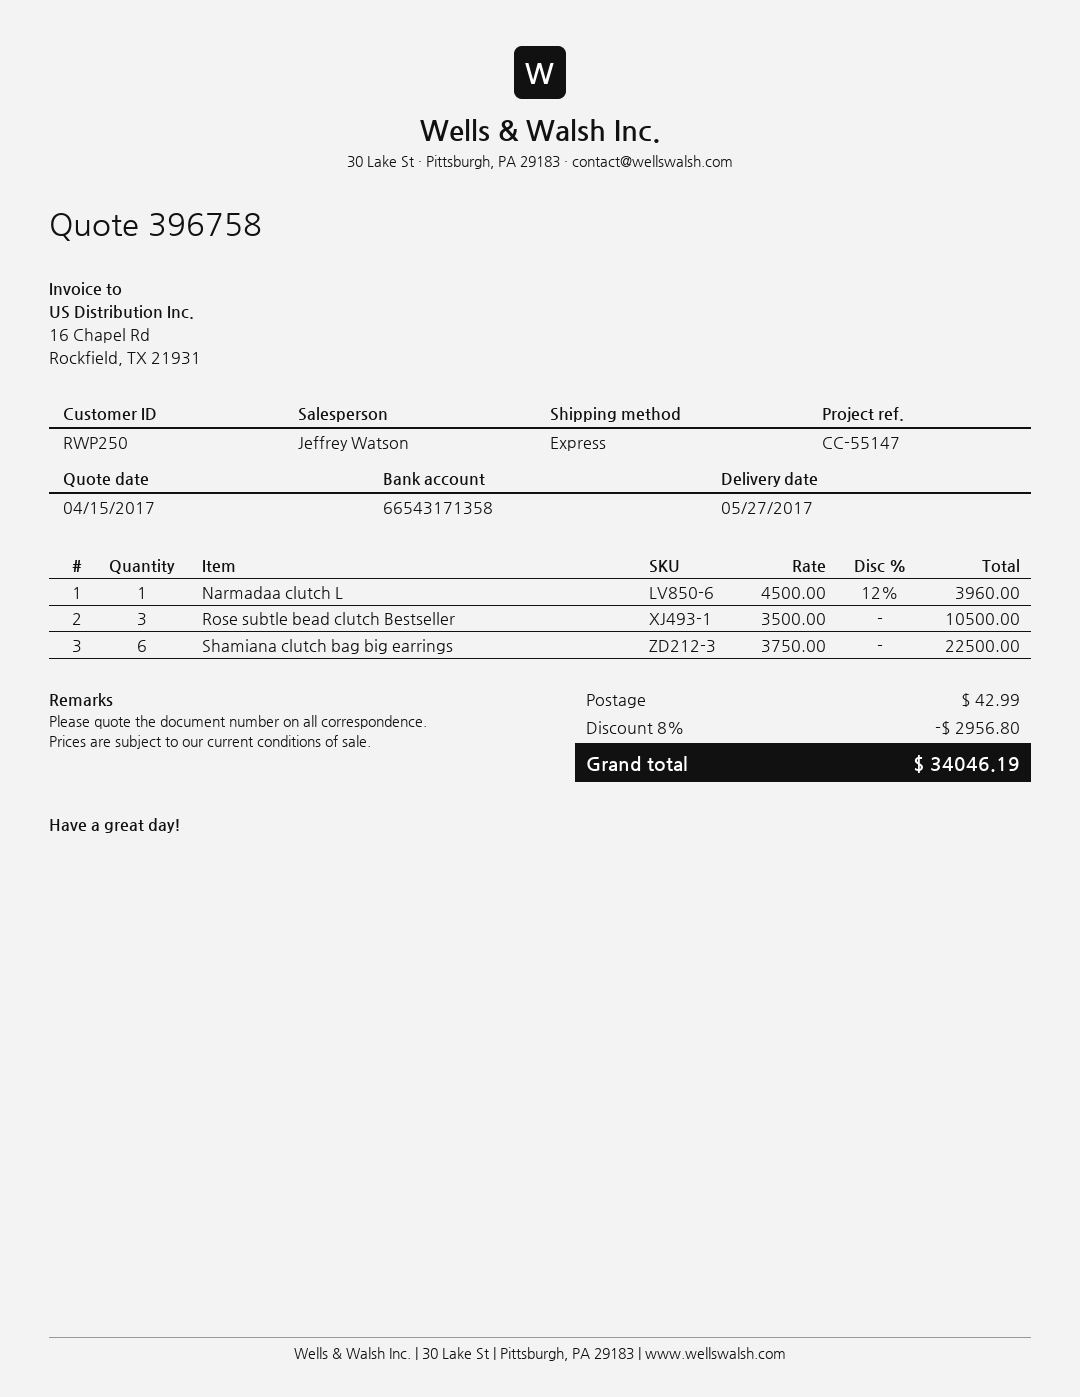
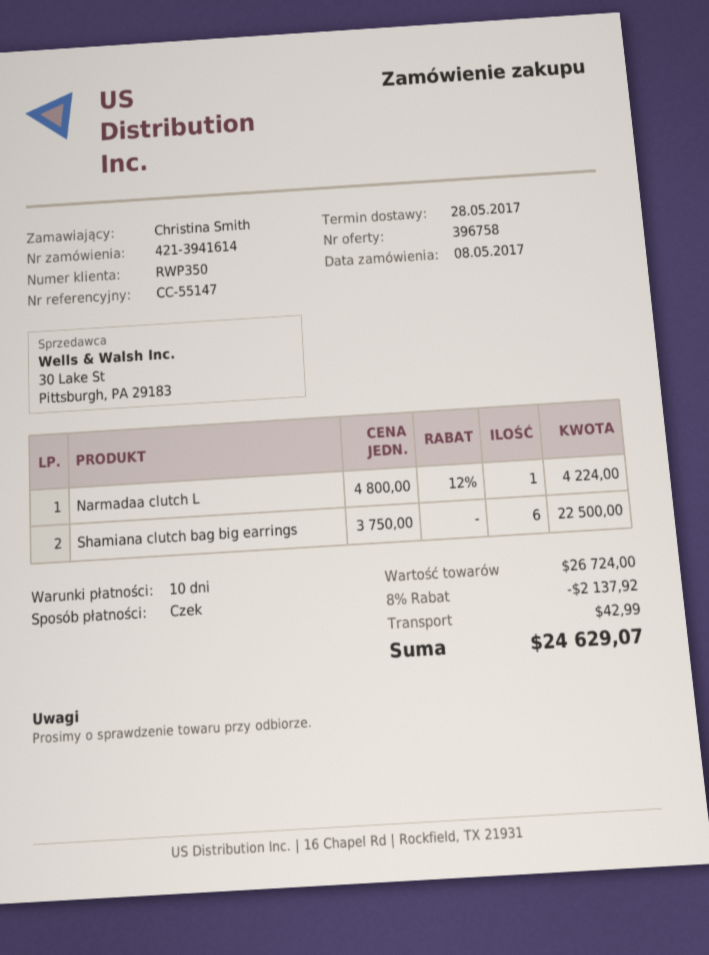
delivery date: 2017-05-27 -> 2017-05-28
customer number: RWP250 -> RWP350
Narmadaa clutch L: 1 x 4500.00 - 12% = 3960.00 -> 1 x 4800.00 - 12% = 4224.00
Rose subtle bead clutch Bestseller: 3 x 3500.00 = 10500.00 -> none
discount: 8% = 2956.80 -> 8% = 2137.92
total: 34046.19 -> 24629.07

